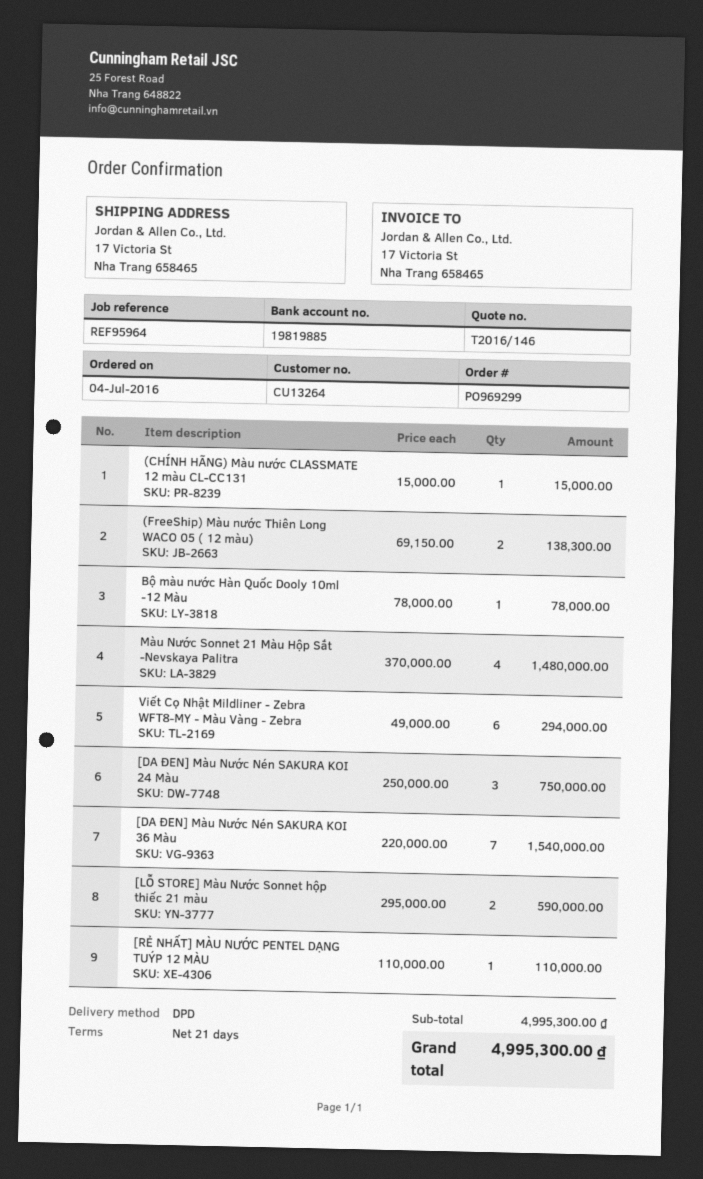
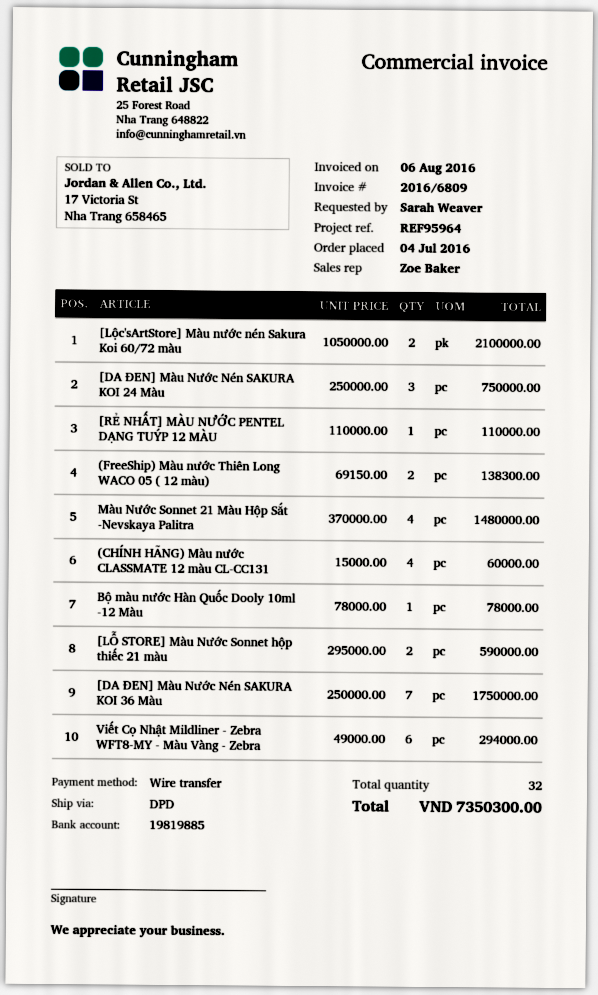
(CHÍNH HÃNG) Màu nước CLASSMATE 12 màu CL-CC131: 1 x 15000.00 = 15000.00 -> 4 x 15000.00 = 60000.00
[DA ĐEN] Màu Nước Nén SAKURA KOI 36 Màu: 7 x 220000.00 = 1540000.00 -> 7 x 250000.00 = 1750000.00
[Lộc'sArtStore] Màu nước nén Sakura Koi 60/72 màu: none -> 2 x 1050000.00 = 2100000.00
total: 4995300.00 -> 7350300.00

